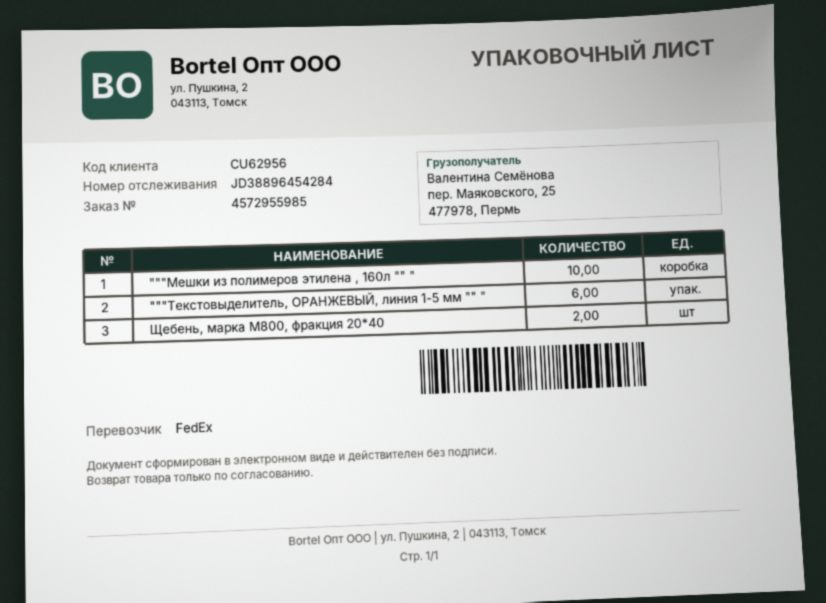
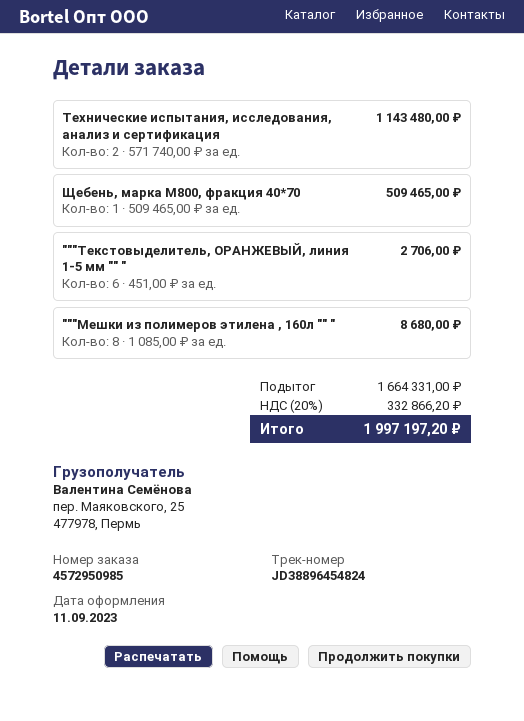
order number: 4572955985 -> 4572950985
tracking number: JD38896454284 -> JD38896454824
"""Мешки из полимеров этилена , 160л "" ": 10 -> 8
Щебень, марка М800, фракция 20*40: 2 -> none
Технические испытания, исследования, анализ и сертификация: none -> 2
Щебень, марка М800, фракция 40*70: none -> 1

